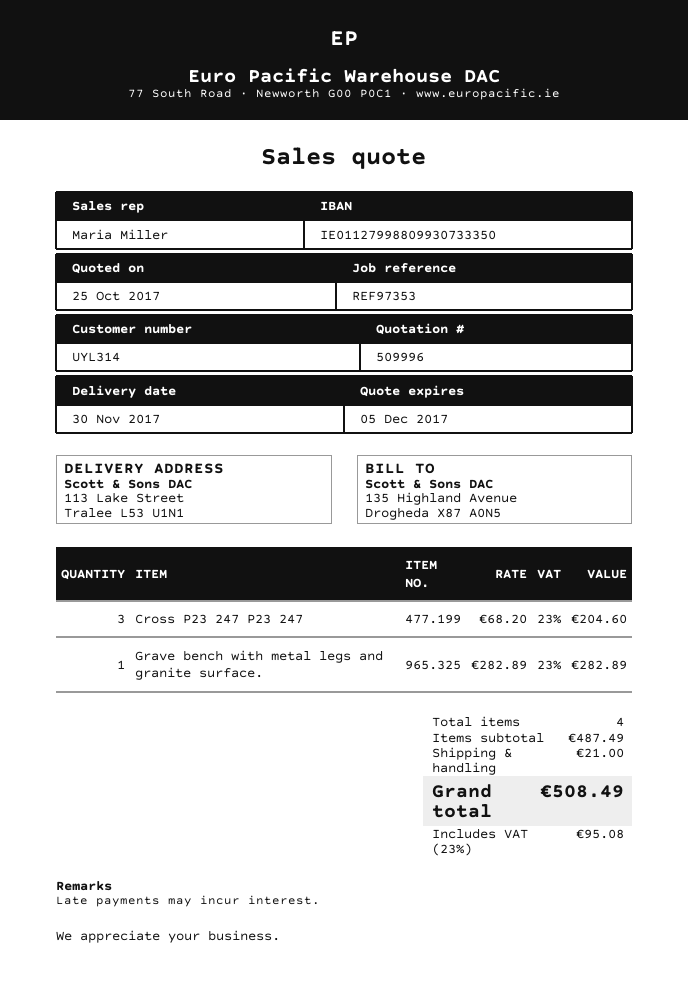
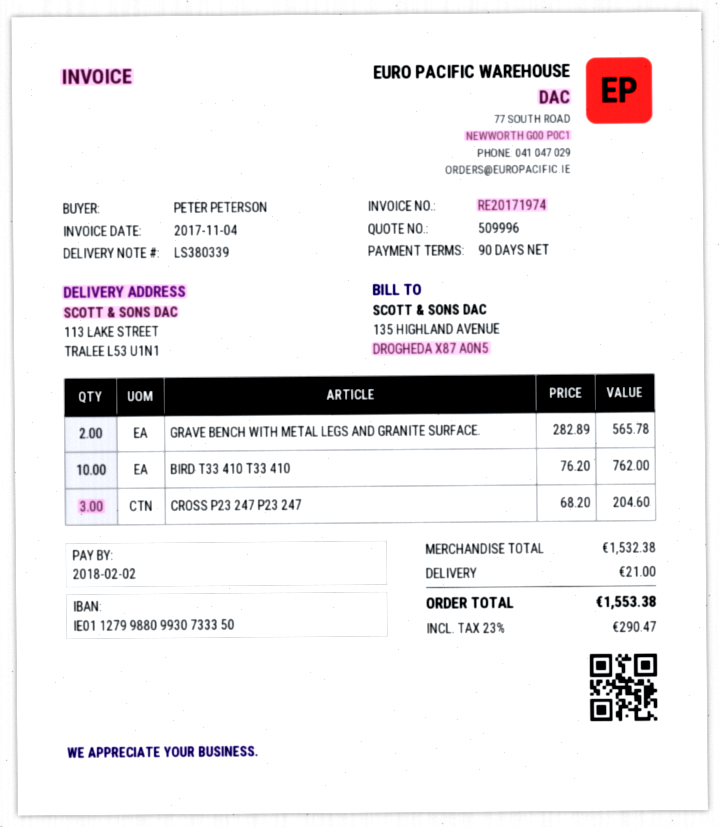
Grave bench with metal legs and granite surface.: 1 x 282.89 = 282.89 -> 2 x 282.89 = 565.78
BIRD T33 410 T33 410: none -> 10 x 76.20 = 762.00
subtotal: 487.49 -> 1532.38
tax: 23% = 95.08 -> 23% = 290.47
total: 508.49 -> 1553.38

